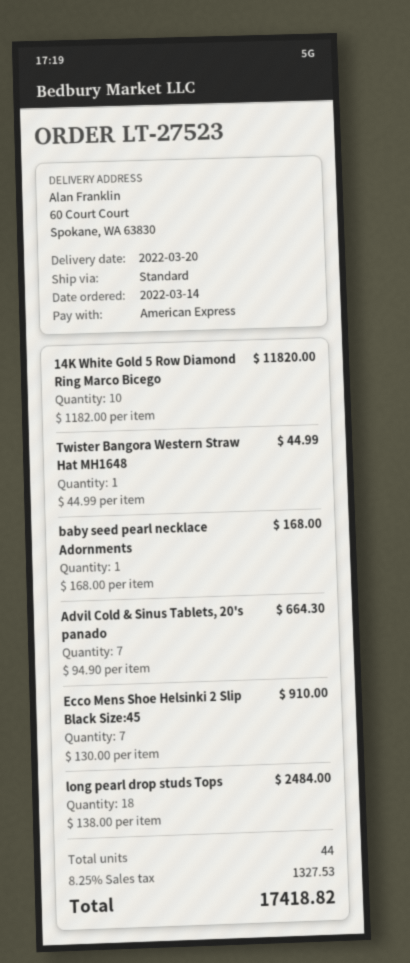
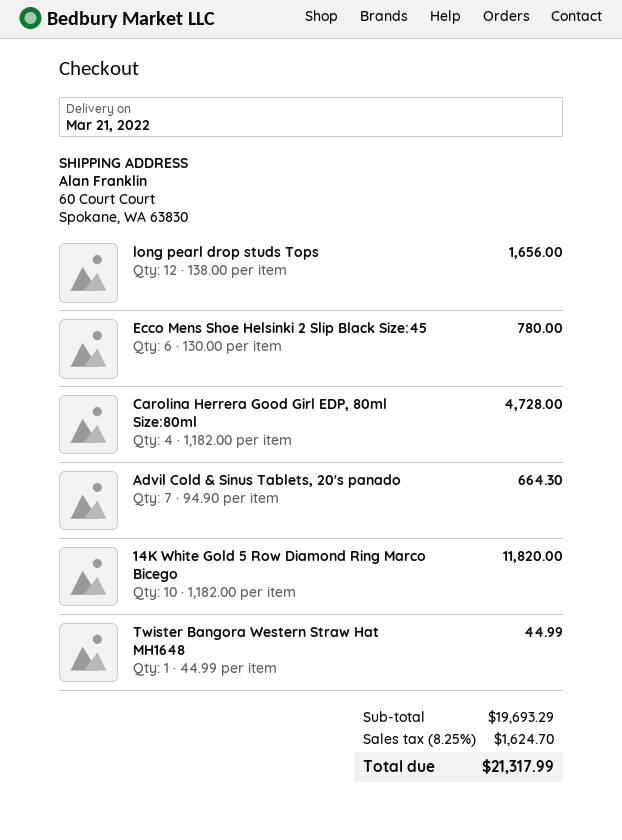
delivery date: 2022-03-20 -> 2022-03-21
baby seed pearl necklace Adornments: 1 x 168.00 = 168.00 -> none
Ecco Mens Shoe Helsinki 2 Slip Black Size:45: 7 x 130.00 = 910.00 -> 6 x 130.00 = 780.00
long pearl drop studs Tops: 18 x 138.00 = 2484.00 -> 12 x 138.00 = 1656.00
Carolina Herrera Good Girl EDP, 80ml Size:80ml: none -> 4 x 1182.00 = 4728.00
tax: 8.25% = 1327.53 -> 8.25% = 1624.70
total: 17418.82 -> 21317.99

